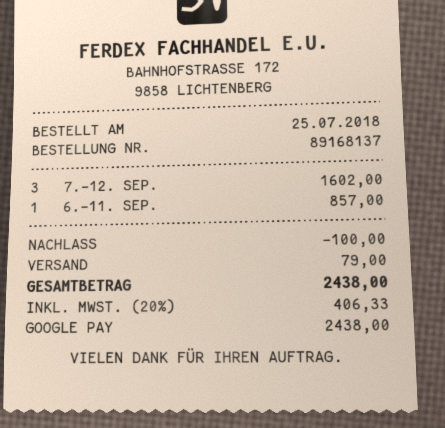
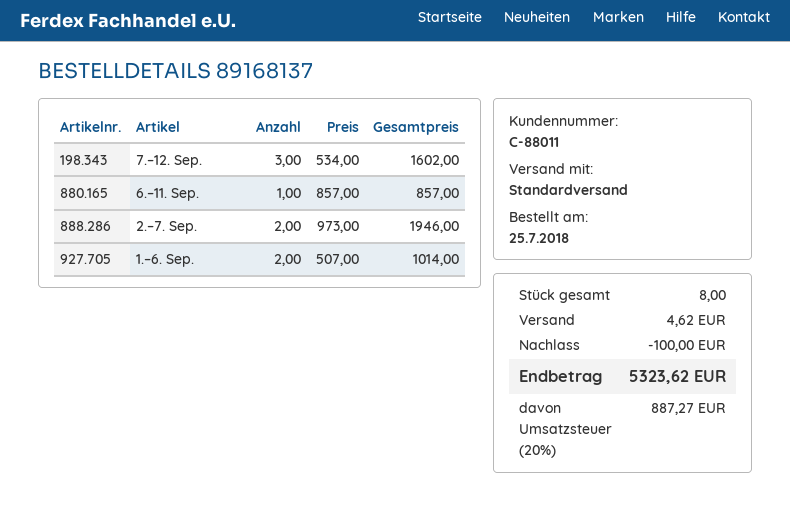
2.–7. Sep.: none -> 2 for 1946.00
1.–6. Sep.: none -> 2 for 1014.00
shipping: 79.00 -> 4.62
tax: 20% = 406.33 -> 20% = 887.27
total: 2438.00 -> 5323.62

